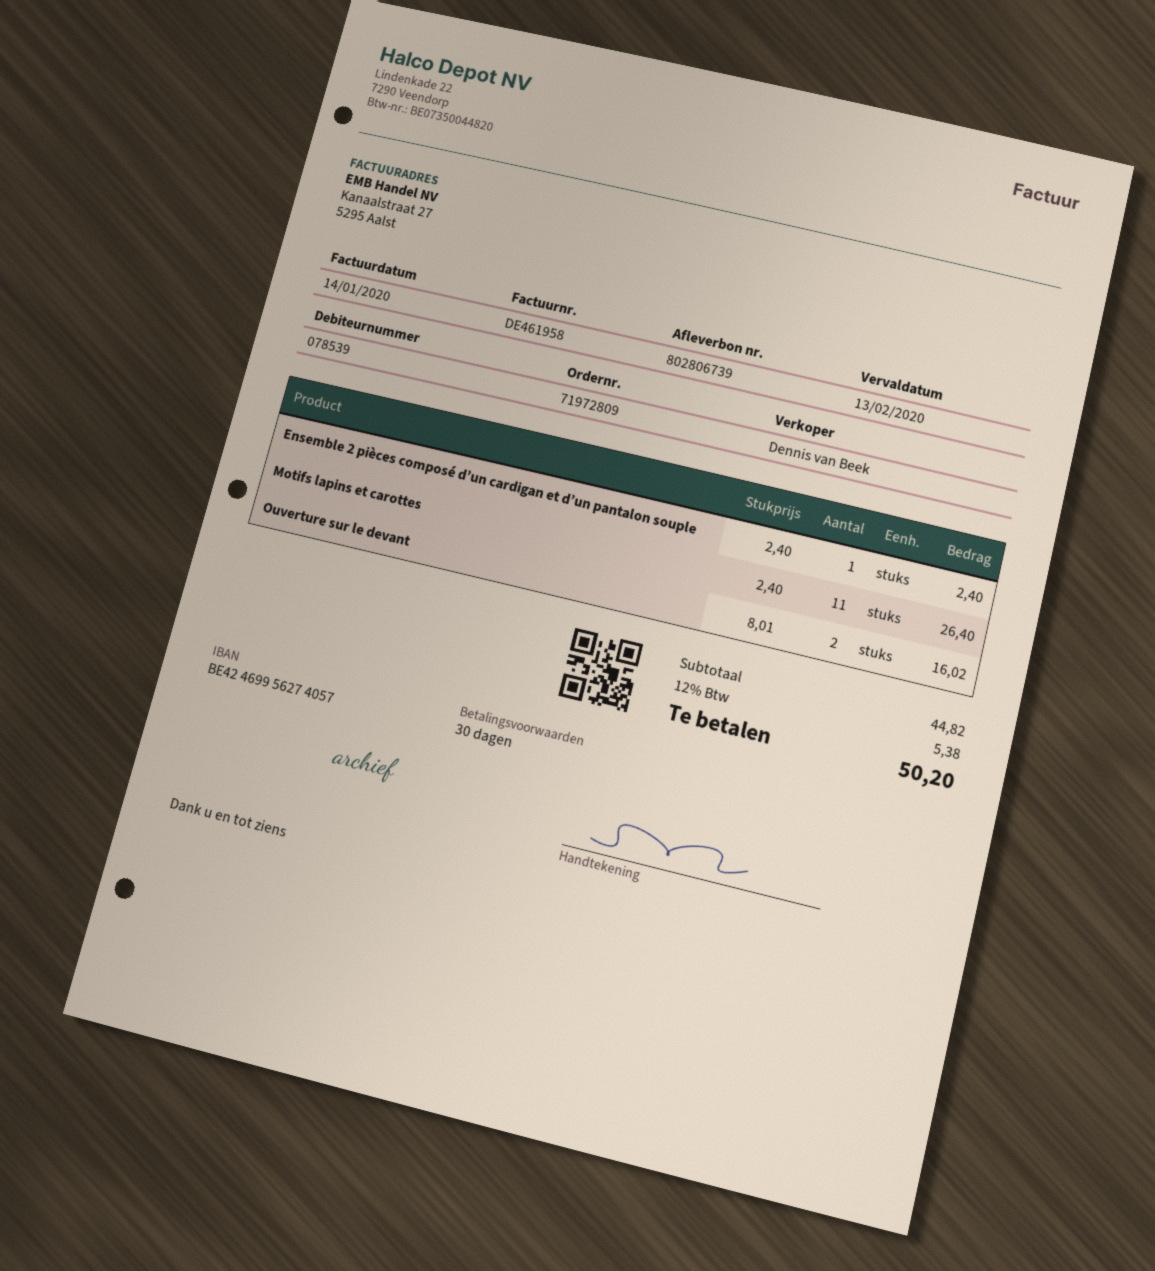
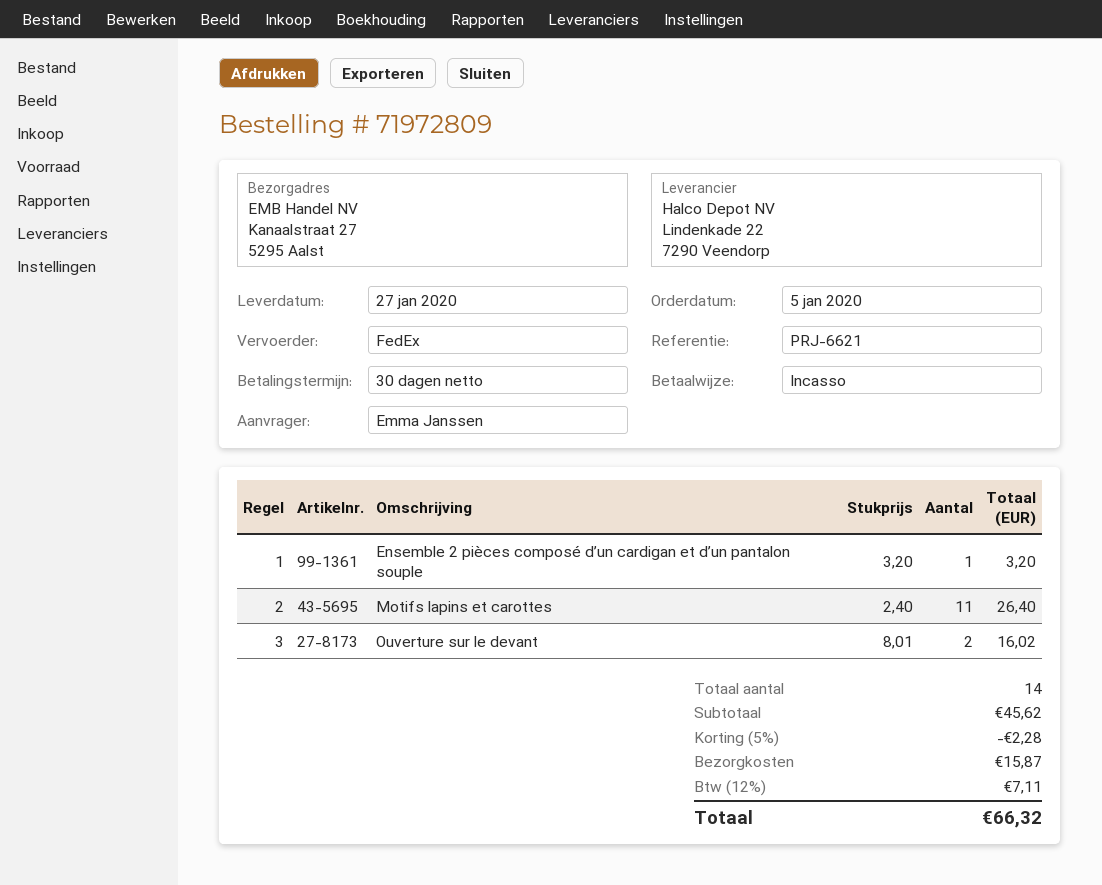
Ensemble 2 pièces composé d’un cardigan et d’un pantalon souple: 1 x 2.40 = 2.40 -> 1 x 3.20 = 3.20
subtotal: 44.82 -> 45.62
discount: none -> 5% = 2.28
shipping: none -> 15.87
tax: 12% = 5.38 -> 12% = 7.11
total: 50.20 -> 66.32

